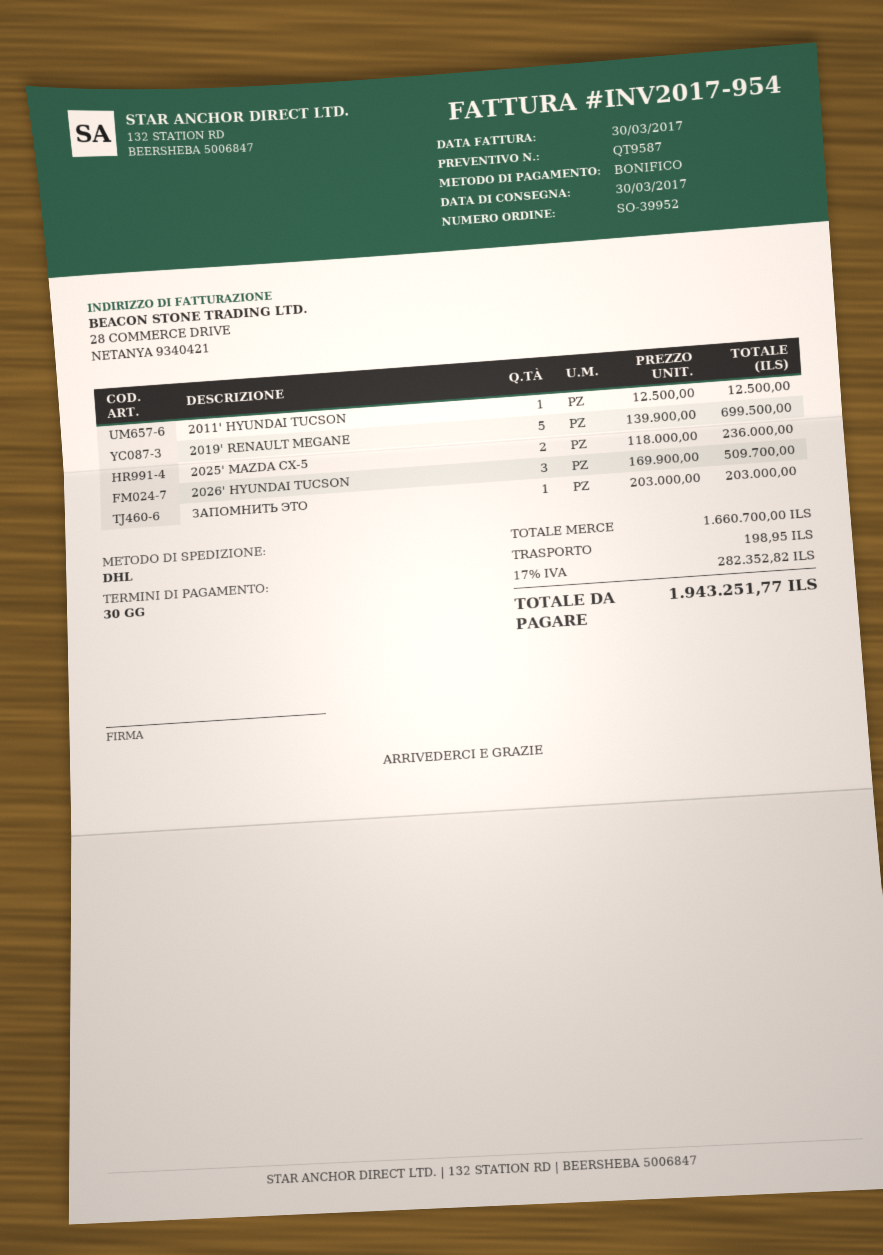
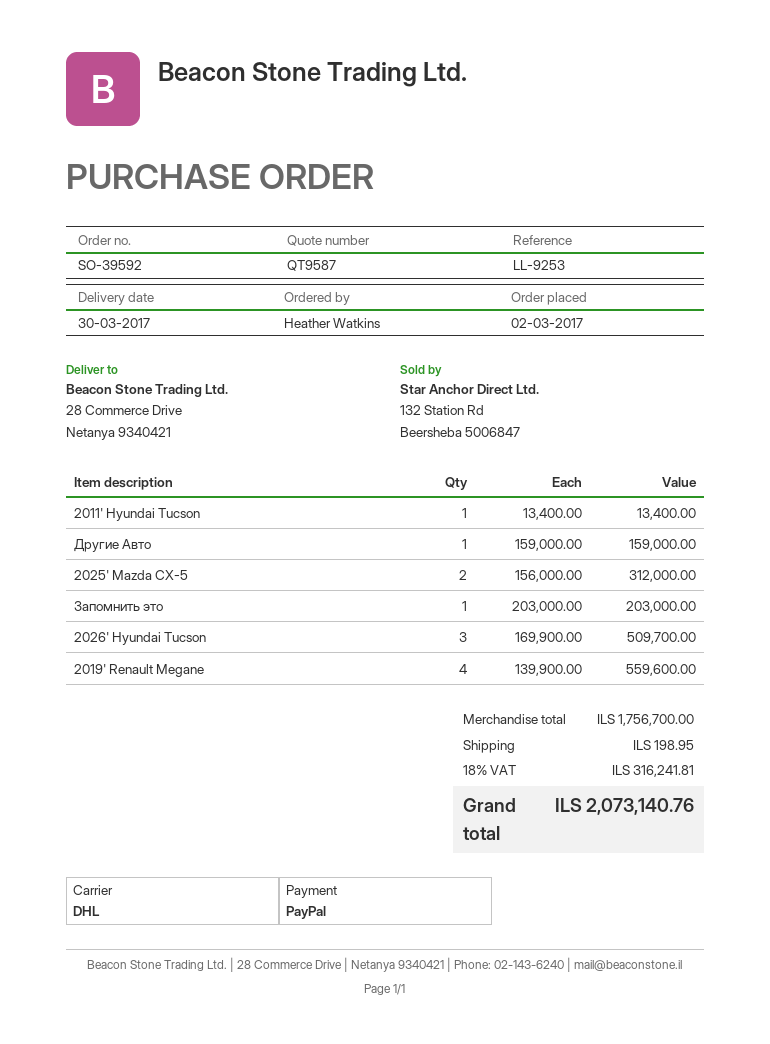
order number: SO-39952 -> SO-39592
payment method: bank transfer -> PayPal
2011' HYUNDAI TUCSON: 1 x 12500.00 = 12500.00 -> 1 x 13400.00 = 13400.00
2019' RENAULT MEGANE: 5 x 139900.00 = 699500.00 -> 4 x 139900.00 = 559600.00
2025' MAZDA CX-5: 2 x 118000.00 = 236000.00 -> 2 x 156000.00 = 312000.00
Другие Авто: none -> 1 x 159000.00 = 159000.00
subtotal: 1660700.00 -> 1756700.00
tax: 17% = 282352.82 -> 18% = 316241.81
total: 1943251.77 -> 2073140.76

